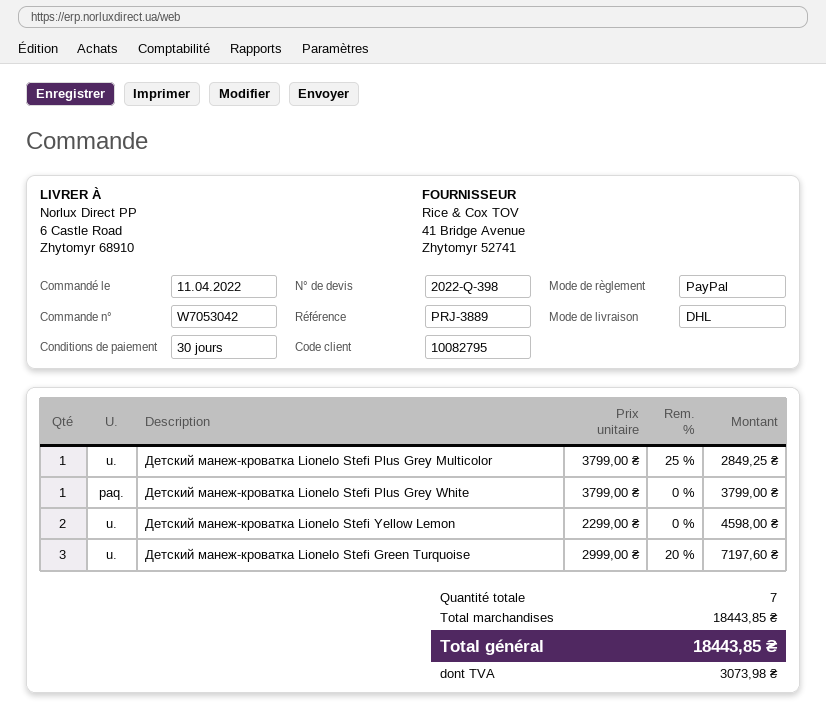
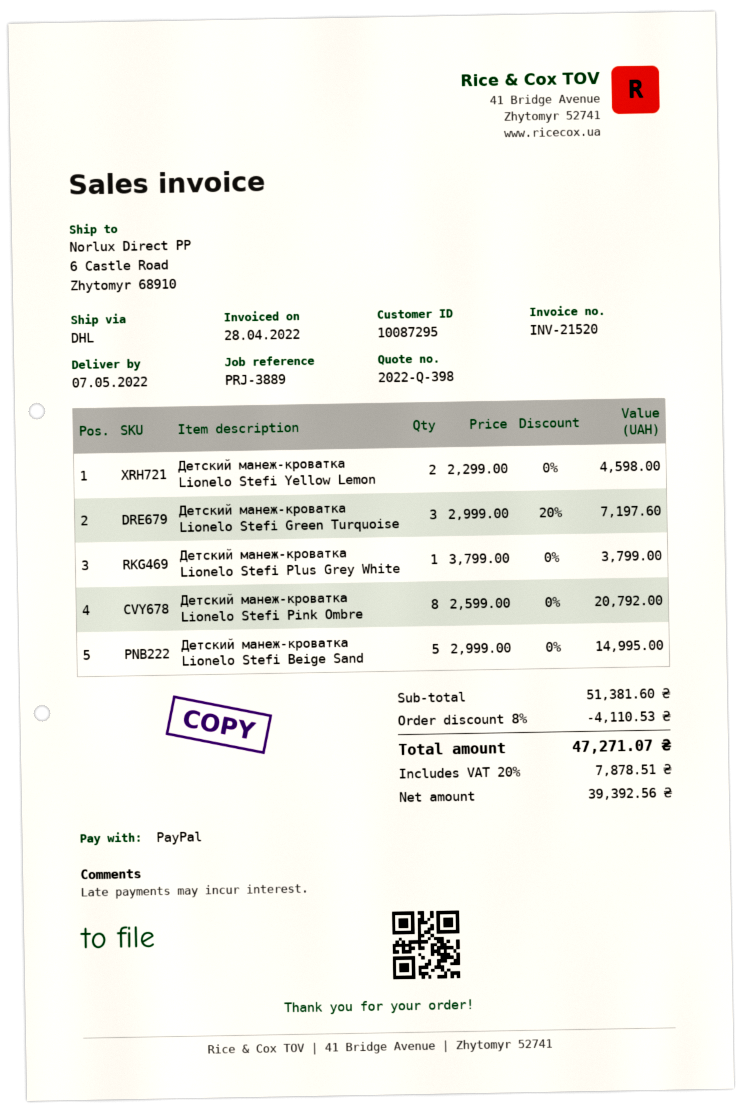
customer number: 10082795 -> 10087295
Детский манеж-кроватка Lionelo Stefi Plus Grey Multicolor: 1 x 3799.00 - 25% = 2849.25 -> none
Детский манеж-кроватка Lionelo Stefi Pink Ombre: none -> 8 x 2599.00 = 20792.00
Детский манеж-кроватка Lionelo Stefi Beige Sand: none -> 5 x 2999.00 = 14995.00
subtotal: 18443.85 -> 51381.60
discount: none -> 8% = 4110.53
tax: 3073.98 -> 7878.51
total: 18443.85 -> 47271.07

